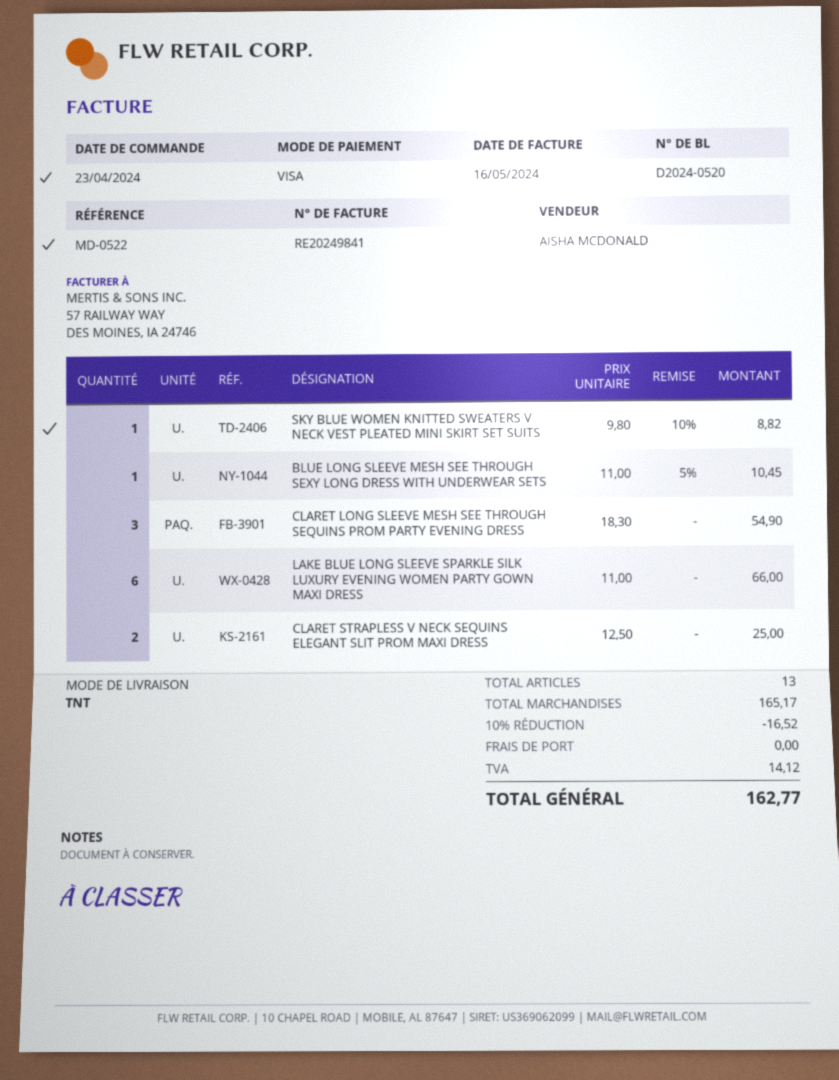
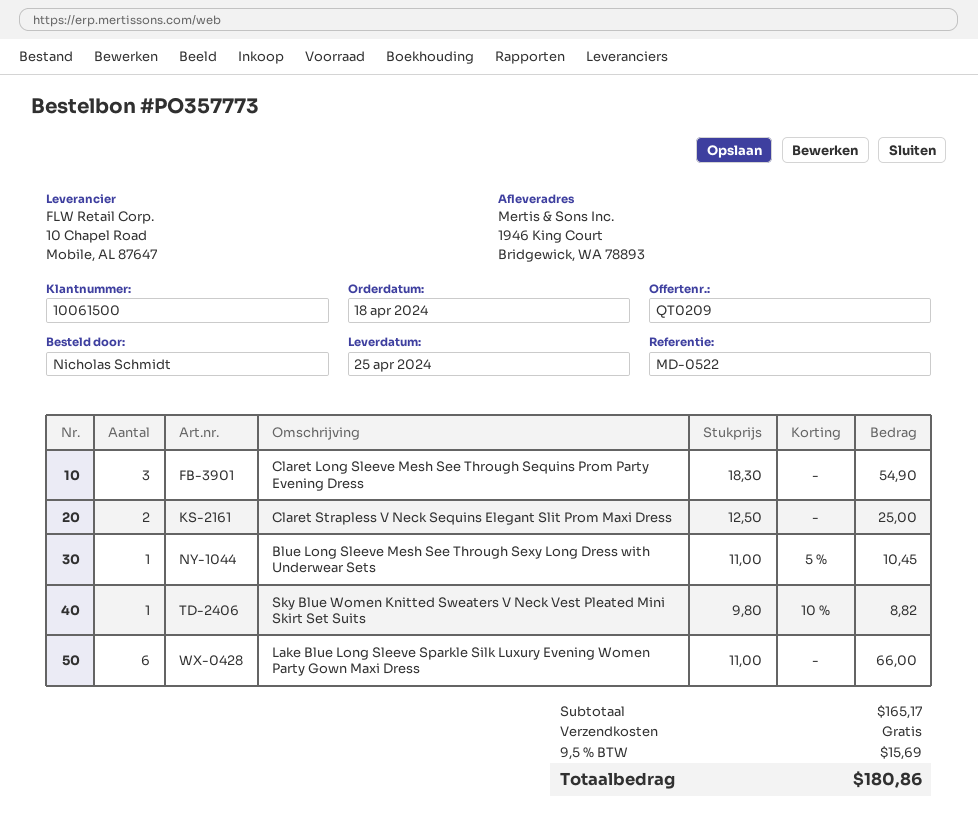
order date: 2024-04-23 -> 2024-04-18
discount: 10% = 16.52 -> none
tax: 14.12 -> 15.69
total: 162.77 -> 180.86

